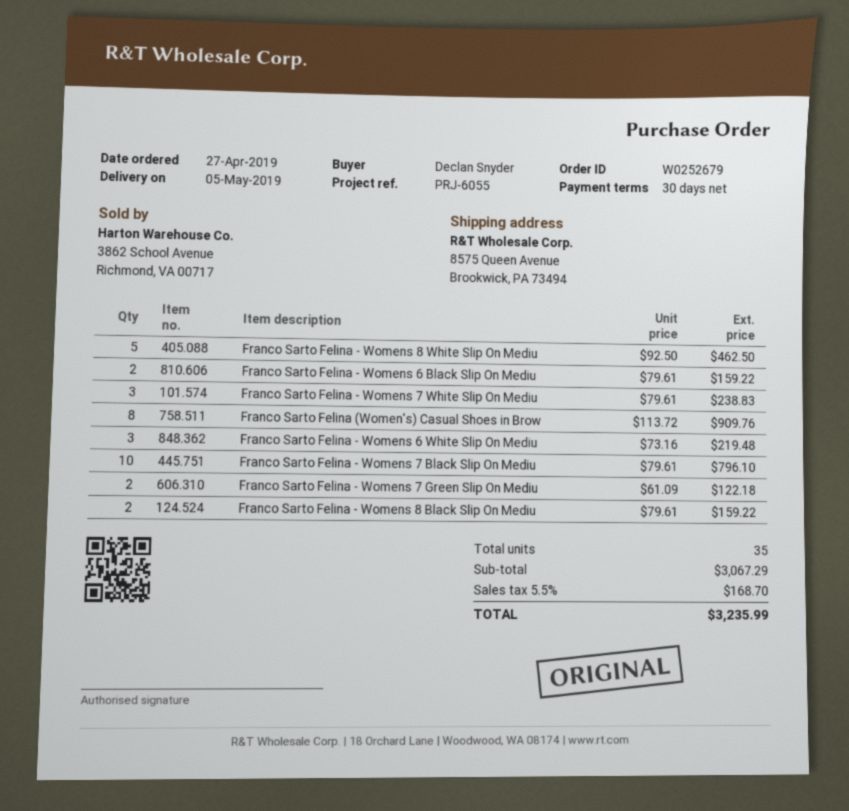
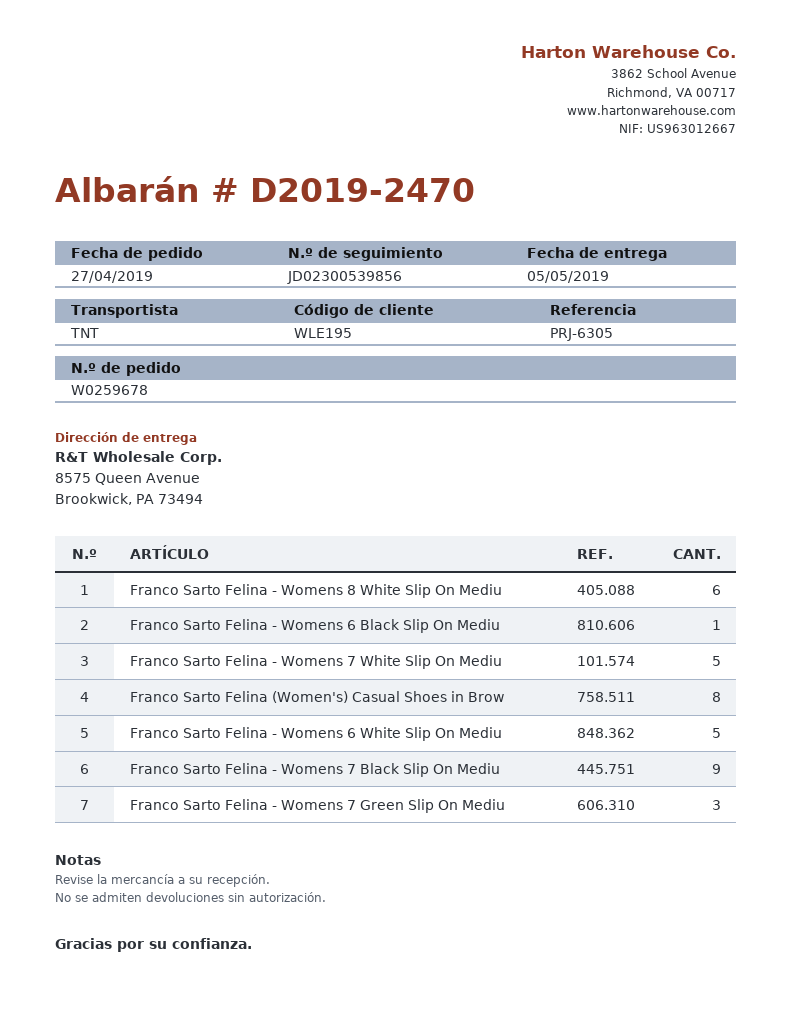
order number: W0252679 -> W0259678
reference: PRJ-6055 -> PRJ-6305
Franco Sarto Felina - Womens 8 White Slip On Mediu: 5 -> 6
Franco Sarto Felina - Womens 6 Black Slip On Mediu: 2 -> 1
Franco Sarto Felina - Womens 7 White Slip On Mediu: 3 -> 5
Franco Sarto Felina - Womens 6 White Slip On Mediu: 3 -> 5
Franco Sarto Felina - Womens 7 Black Slip On Mediu: 10 -> 9
Franco Sarto Felina - Womens 7 Green Slip On Mediu: 2 -> 3
Franco Sarto Felina - Womens 8 Black Slip On Mediu: 2 -> none

